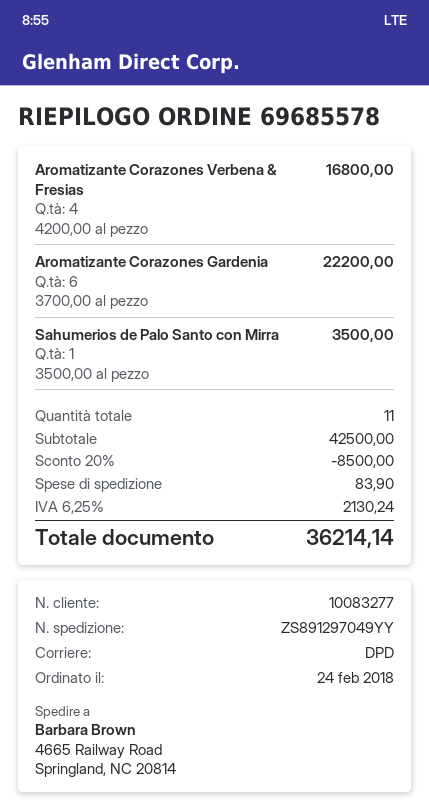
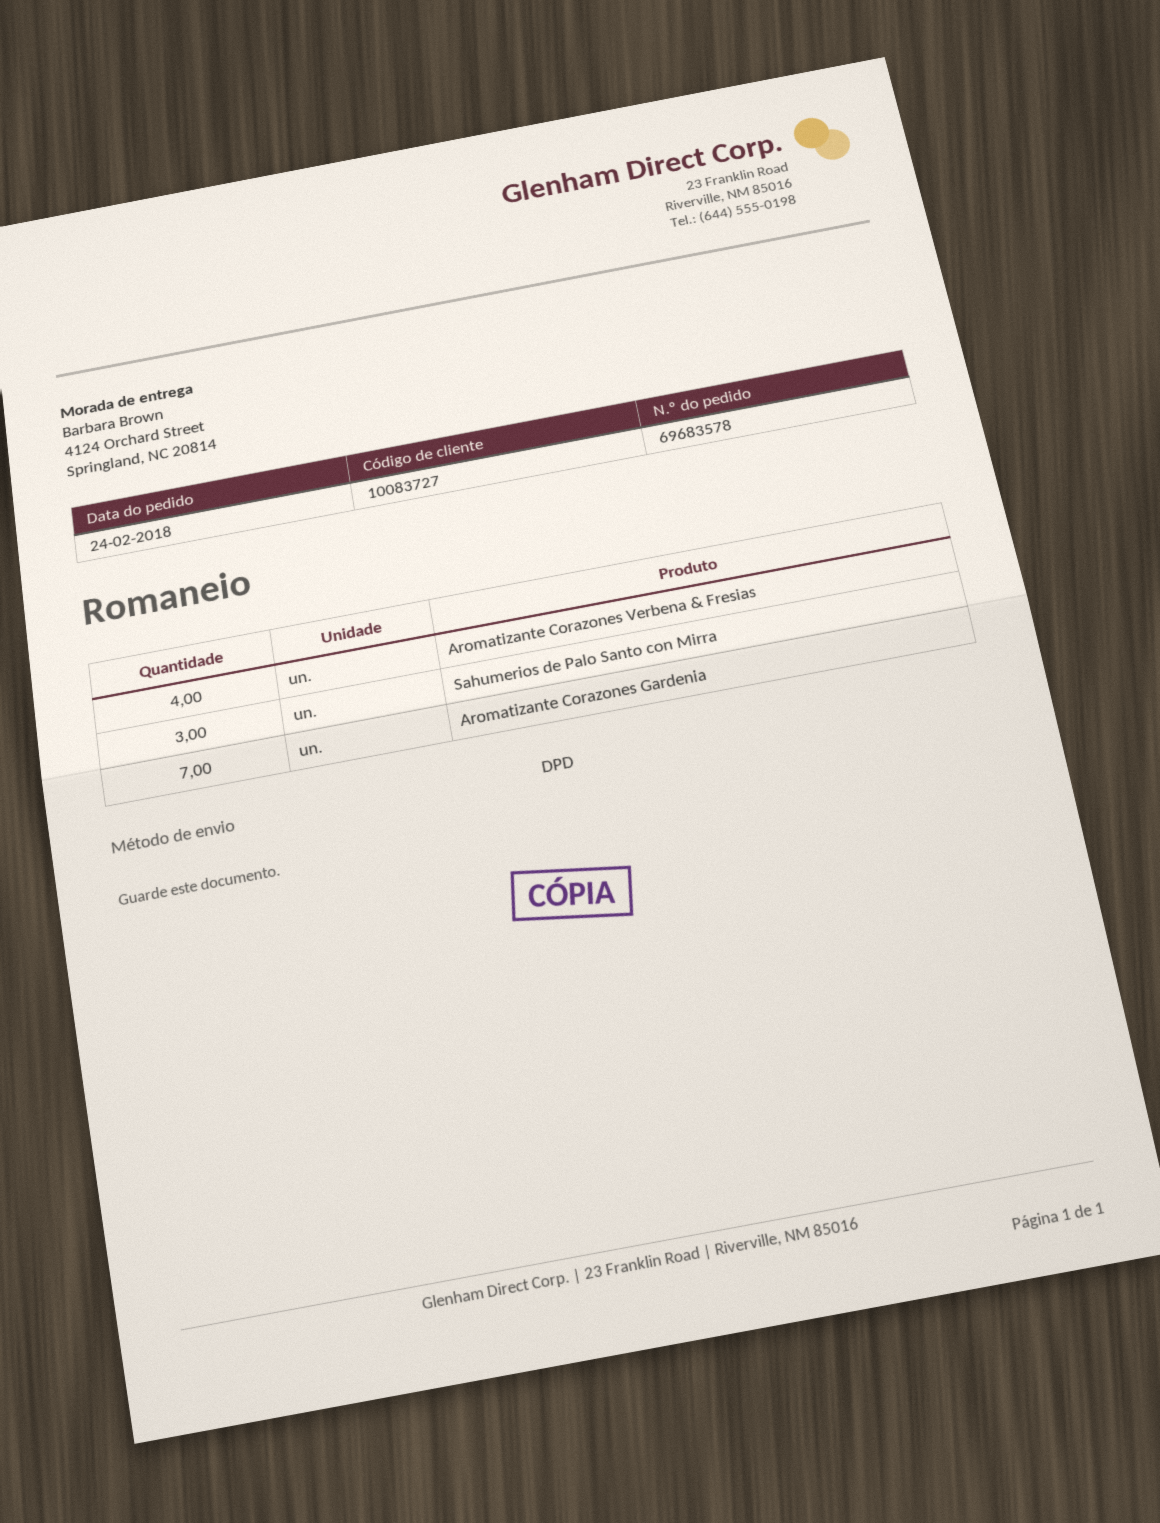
order number: 69685578 -> 69683578
customer number: 10083277 -> 10083727
ship to: 4665 Railway Road, Springland, NC 20814 -> 4124 Orchard Street, Springland, NC 20814
Aromatizante Corazones Gardenia: 6 -> 7
Sahumerios de Palo Santo con Mirra: 1 -> 3

